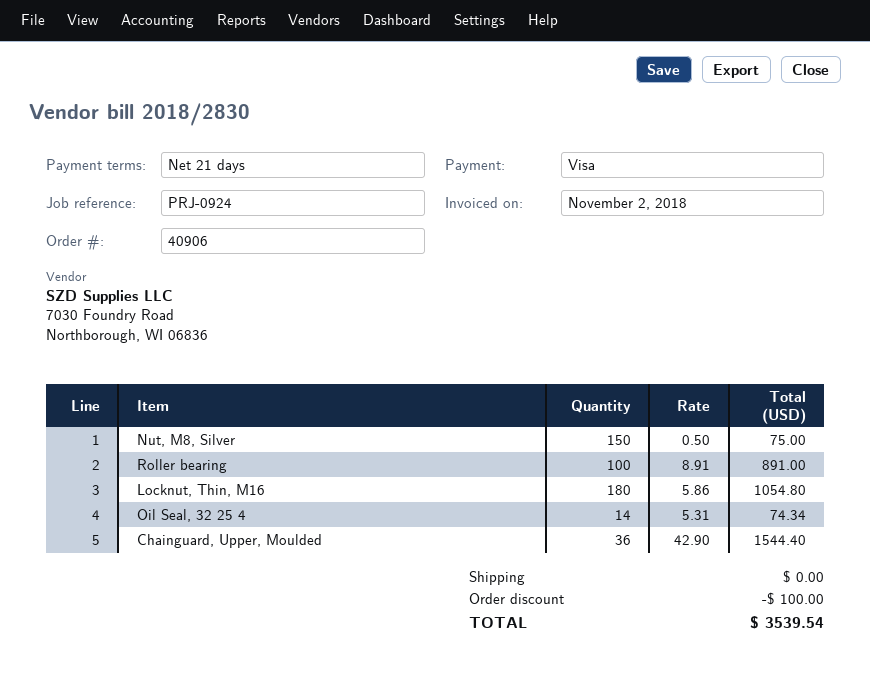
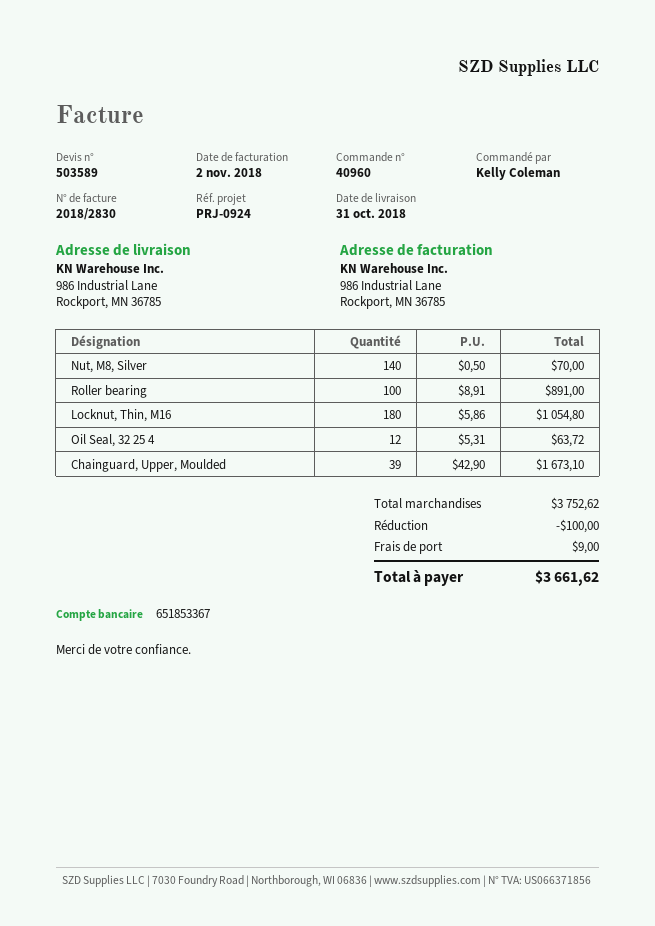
order number: 40906 -> 40960
Nut, M8, Silver: 150 x 0.50 = 75.00 -> 140 x 0.50 = 70.00
Oil Seal, 32 25 4: 14 x 5.31 = 74.34 -> 12 x 5.31 = 63.72
Chainguard, Upper, Moulded: 36 x 42.90 = 1544.40 -> 39 x 42.90 = 1673.10
shipping: 0.00 -> 9.00
total: 3539.54 -> 3661.62

